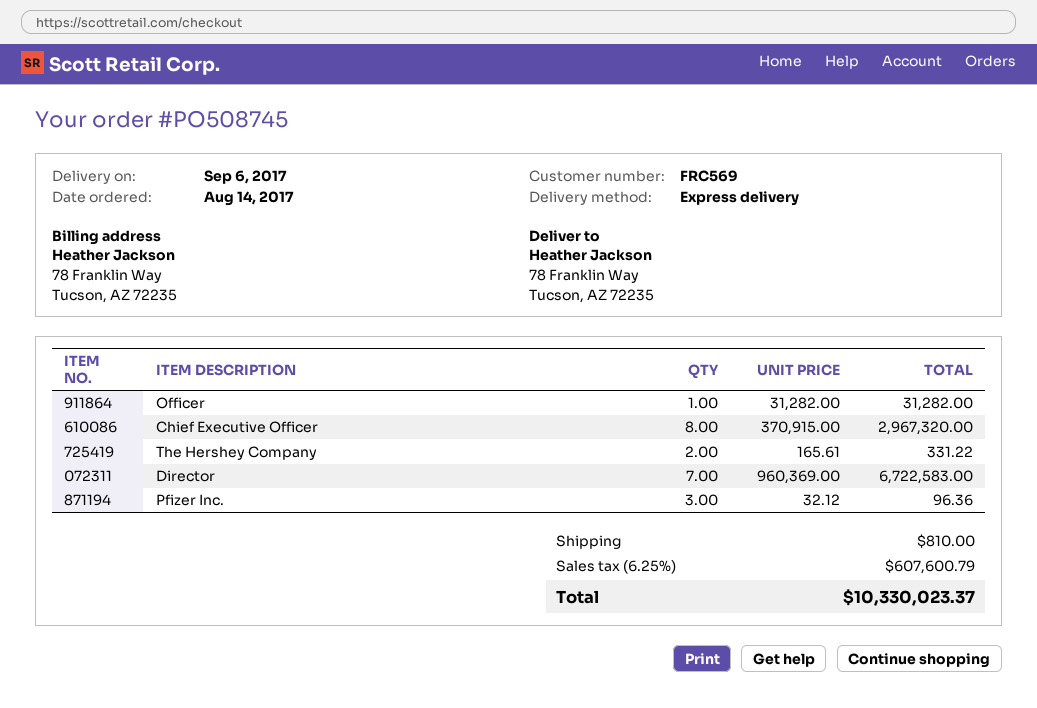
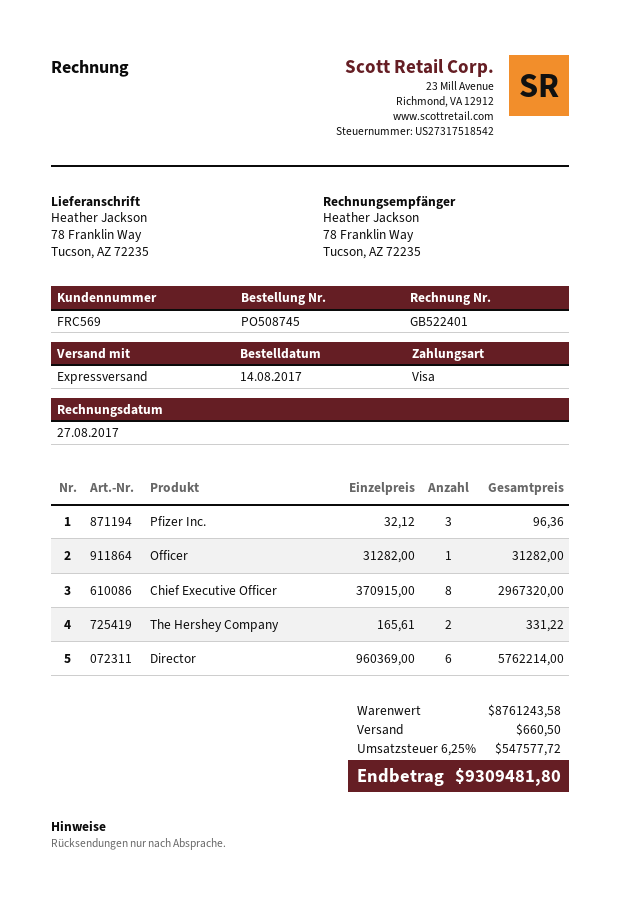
Director: 7 x 960369.00 = 6722583.00 -> 6 x 960369.00 = 5762214.00
shipping: 810.00 -> 660.50
tax: 6.25% = 607600.79 -> 6.25% = 547577.72
total: 10330023.37 -> 9309481.80

